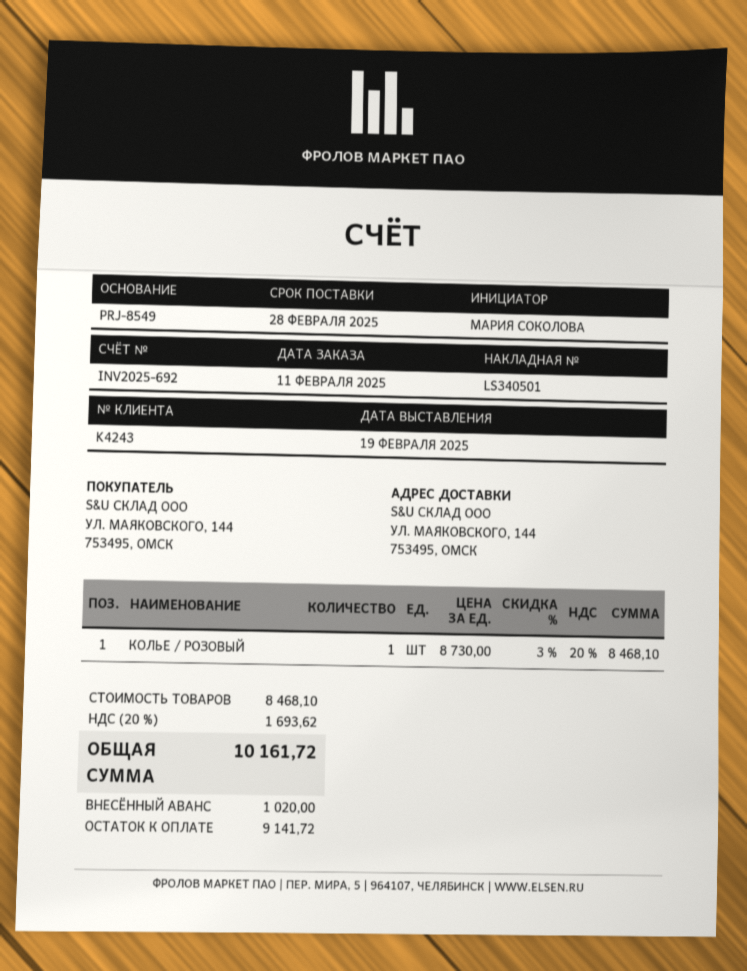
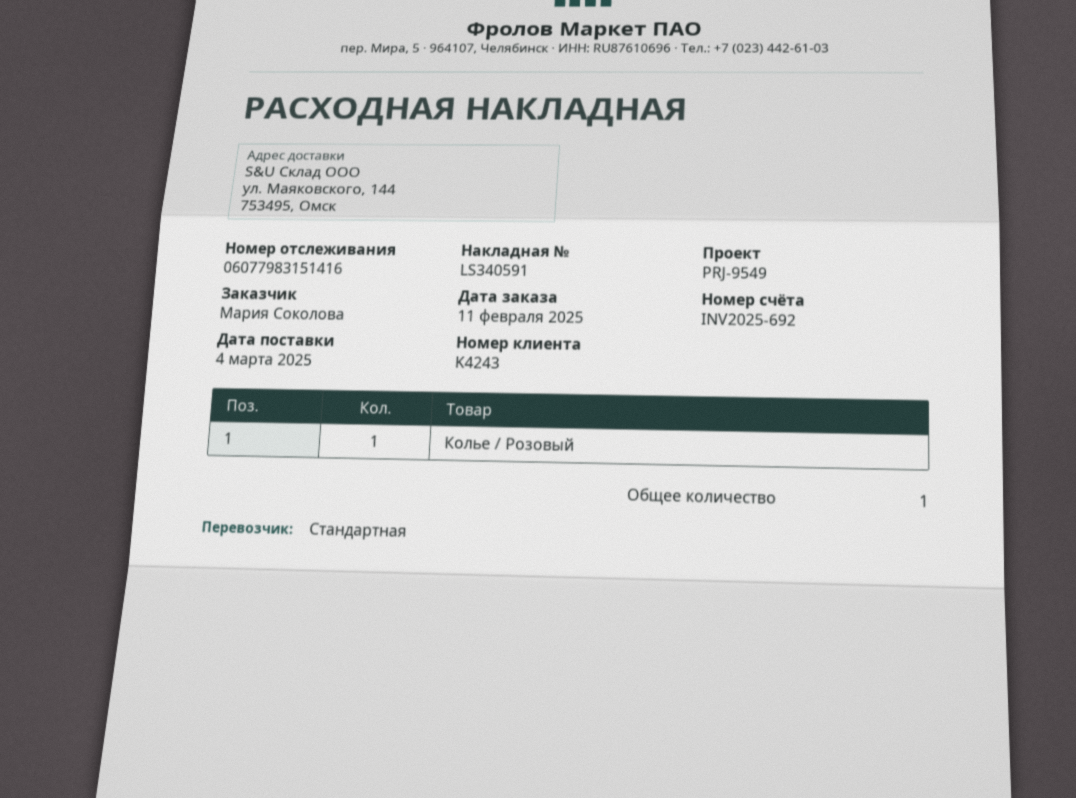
delivery note number: LS340501 -> LS340591
delivery date: 2025-02-28 -> 2025-03-04
reference: PRJ-8549 -> PRJ-9549

